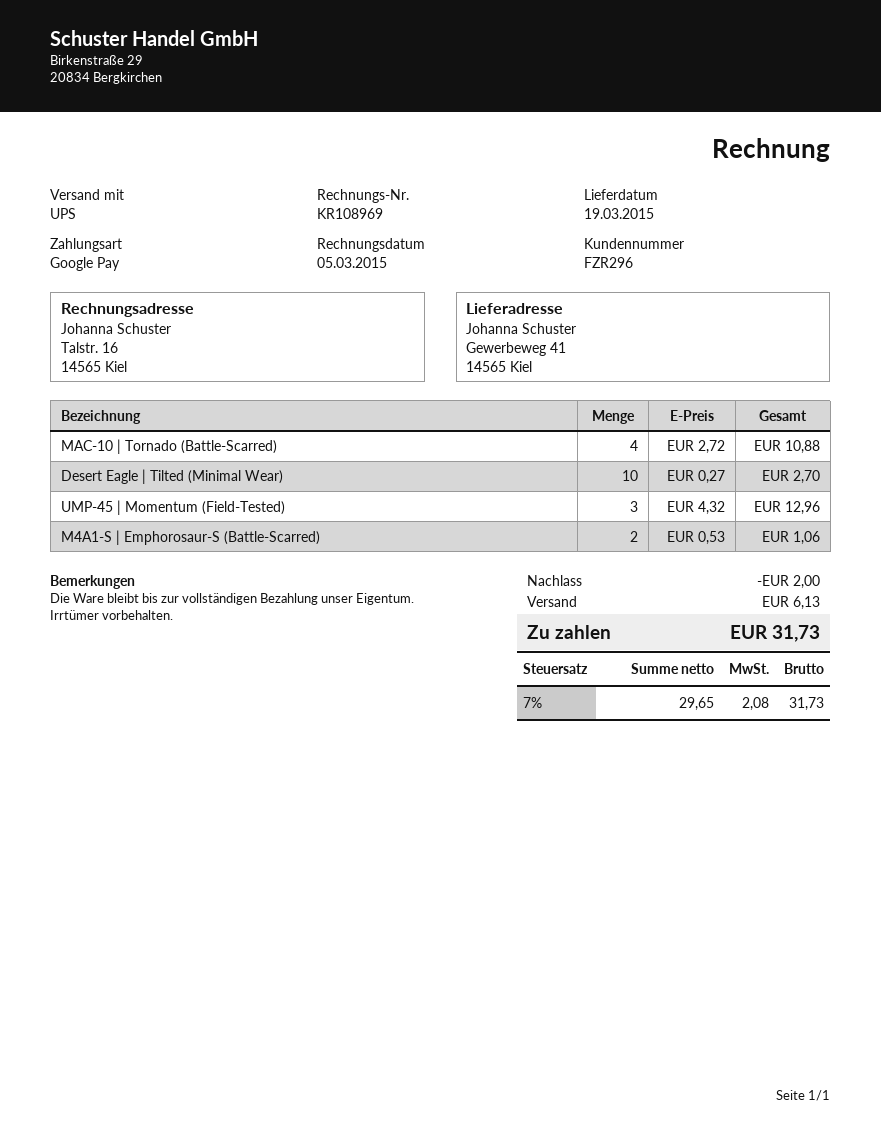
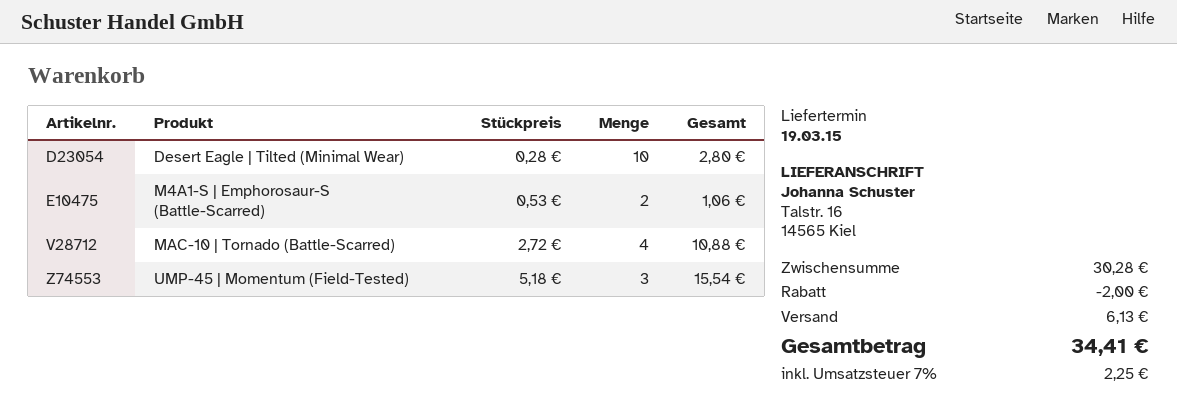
ship to: Gewerbeweg 41, 14565 Kiel -> Talstr. 16, 14565 Kiel
Desert Eagle | Tilted (Minimal Wear): 10 x 0.27 = 2.70 -> 10 x 0.28 = 2.80
UMP-45 | Momentum (Field-Tested): 3 x 4.32 = 12.96 -> 3 x 5.18 = 15.54
tax: 7% = 2.08 -> 7% = 2.25
total: 31.73 -> 34.41

